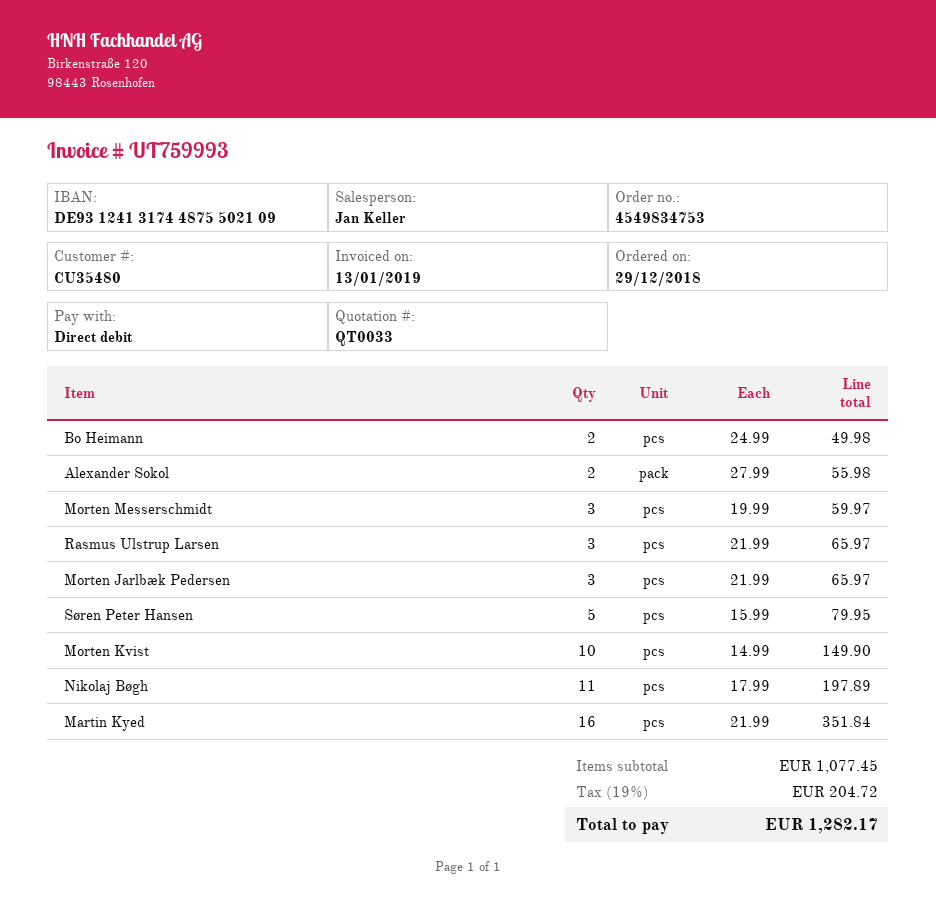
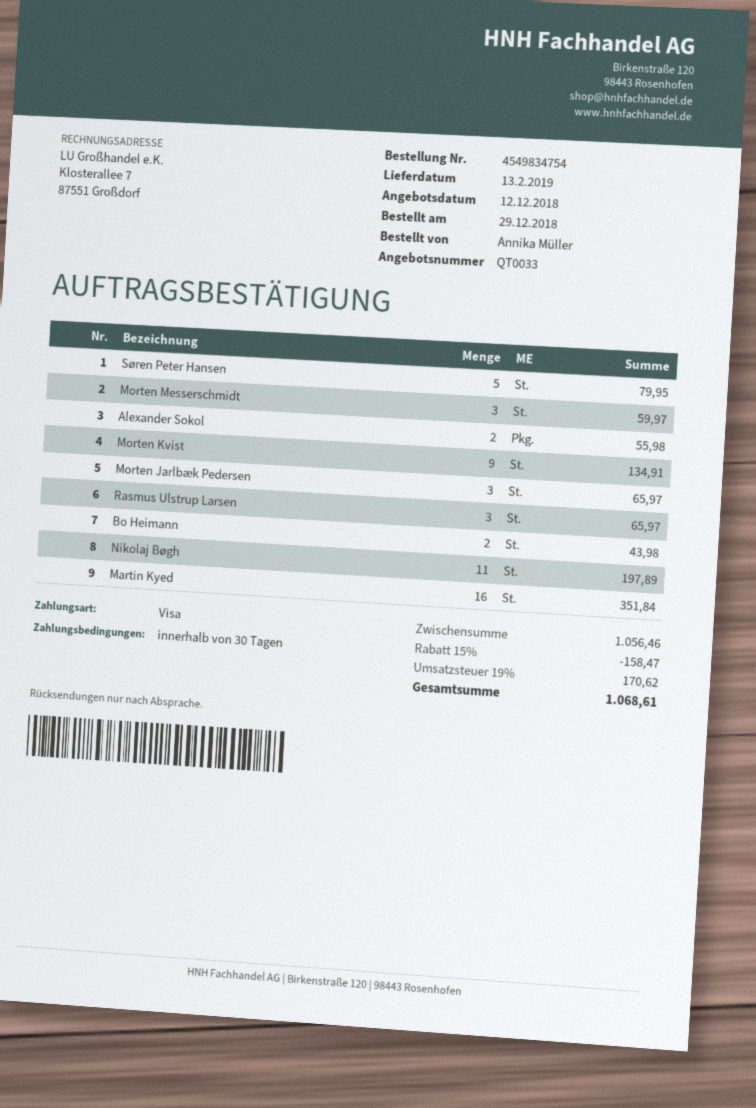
order number: 4549834753 -> 4549834754
payment method: direct debit -> Visa
Bo Heimann: 2 for 49.98 -> 2 for 43.98
Morten Kvist: 10 for 149.90 -> 9 for 134.91
subtotal: 1077.45 -> 1056.46
discount: none -> 15% = 158.47
tax: 19% = 204.72 -> 19% = 170.62
total: 1282.17 -> 1068.61

